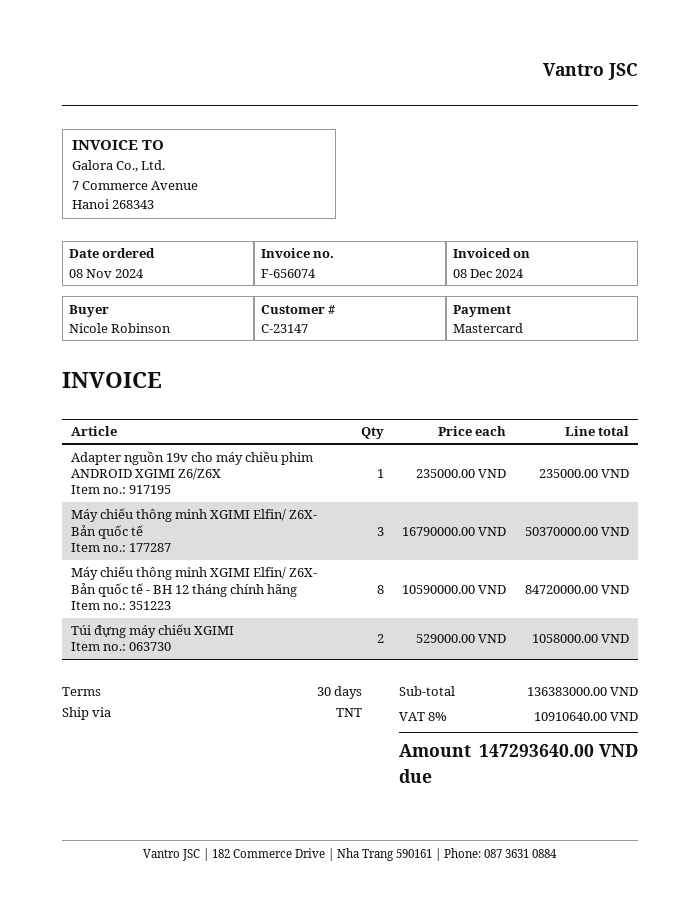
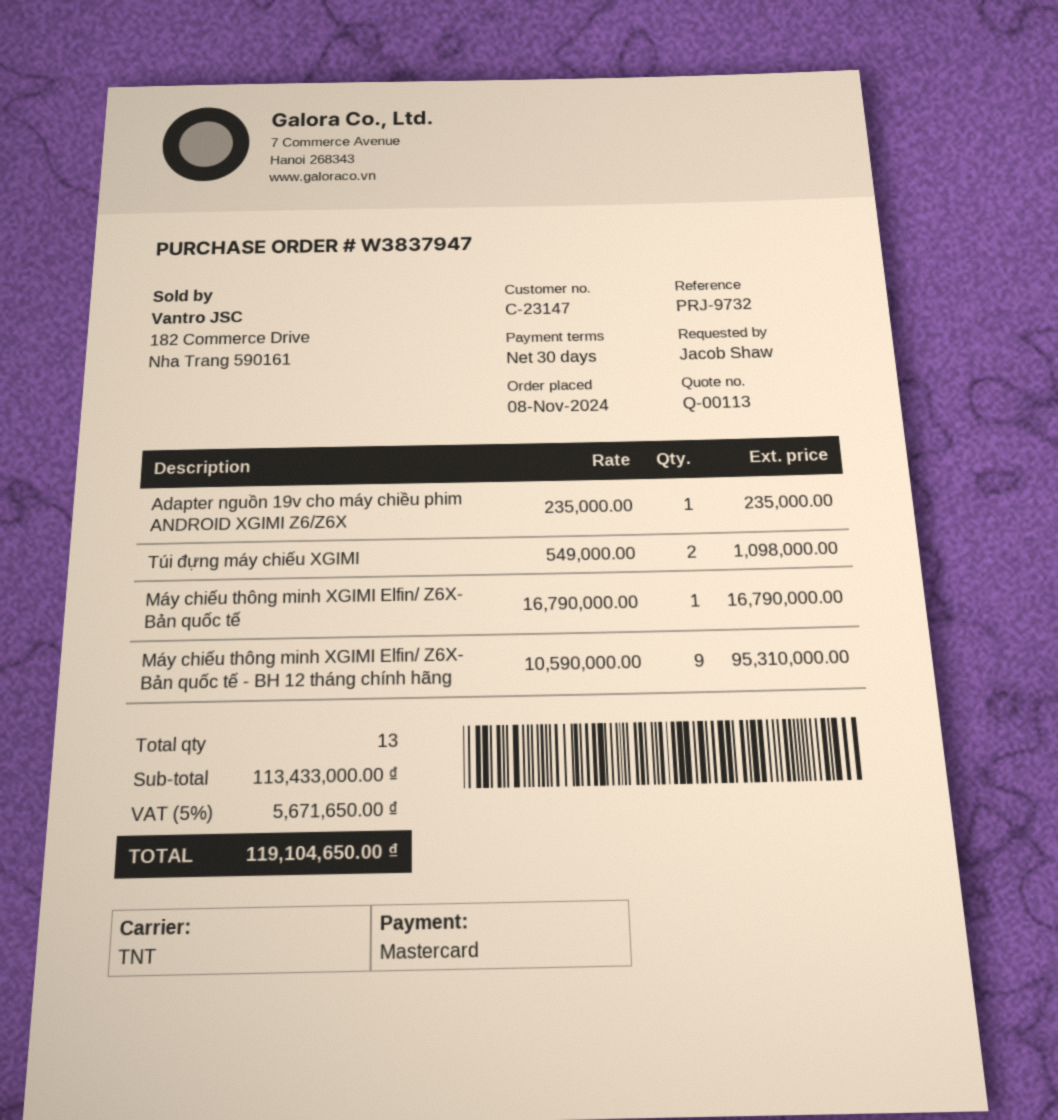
ordered by: Nicole Robinson -> Jacob Shaw
Máy chiếu thông minh XGIMI Elfin/ Z6X- Bản quốc tế: 3 x 16790000.00 = 50370000.00 -> 1 x 16790000.00 = 16790000.00
Máy chiếu thông minh XGIMI Elfin/ Z6X- Bản quốc tế - BH 12 tháng chính hãng: 8 x 10590000.00 = 84720000.00 -> 9 x 10590000.00 = 95310000.00
Túi đựng máy chiếu XGIMI: 2 x 529000.00 = 1058000.00 -> 2 x 549000.00 = 1098000.00
subtotal: 136383000.00 -> 113433000.00
tax: 8% = 10910640.00 -> 5% = 5671650.00
total: 147293640.00 -> 119104650.00

